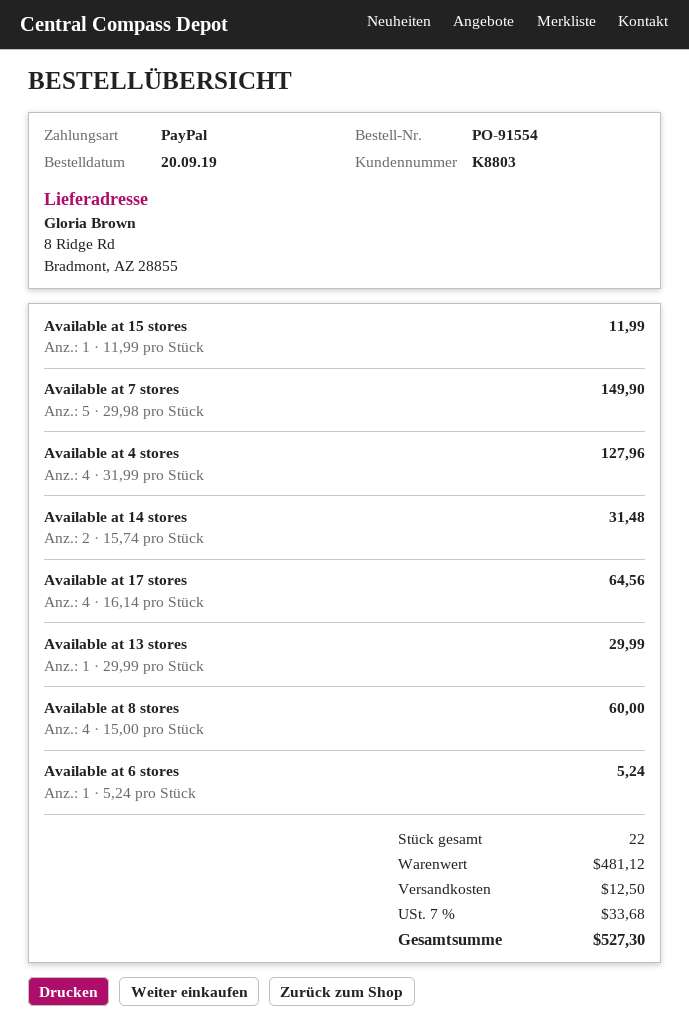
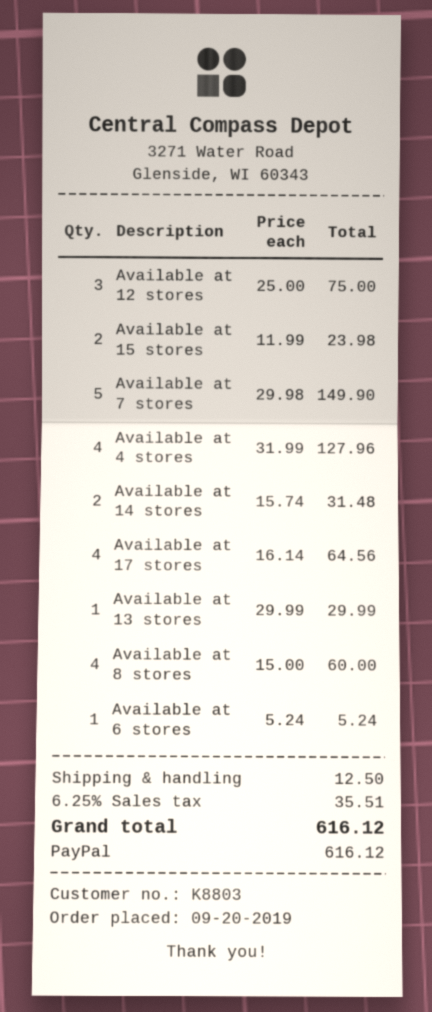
Available at 15 stores: 1 x 11.99 = 11.99 -> 2 x 11.99 = 23.98
Available at 12 stores: none -> 3 x 25.00 = 75.00
tax: 7% = 33.68 -> 6.25% = 35.51
total: 527.30 -> 616.12

